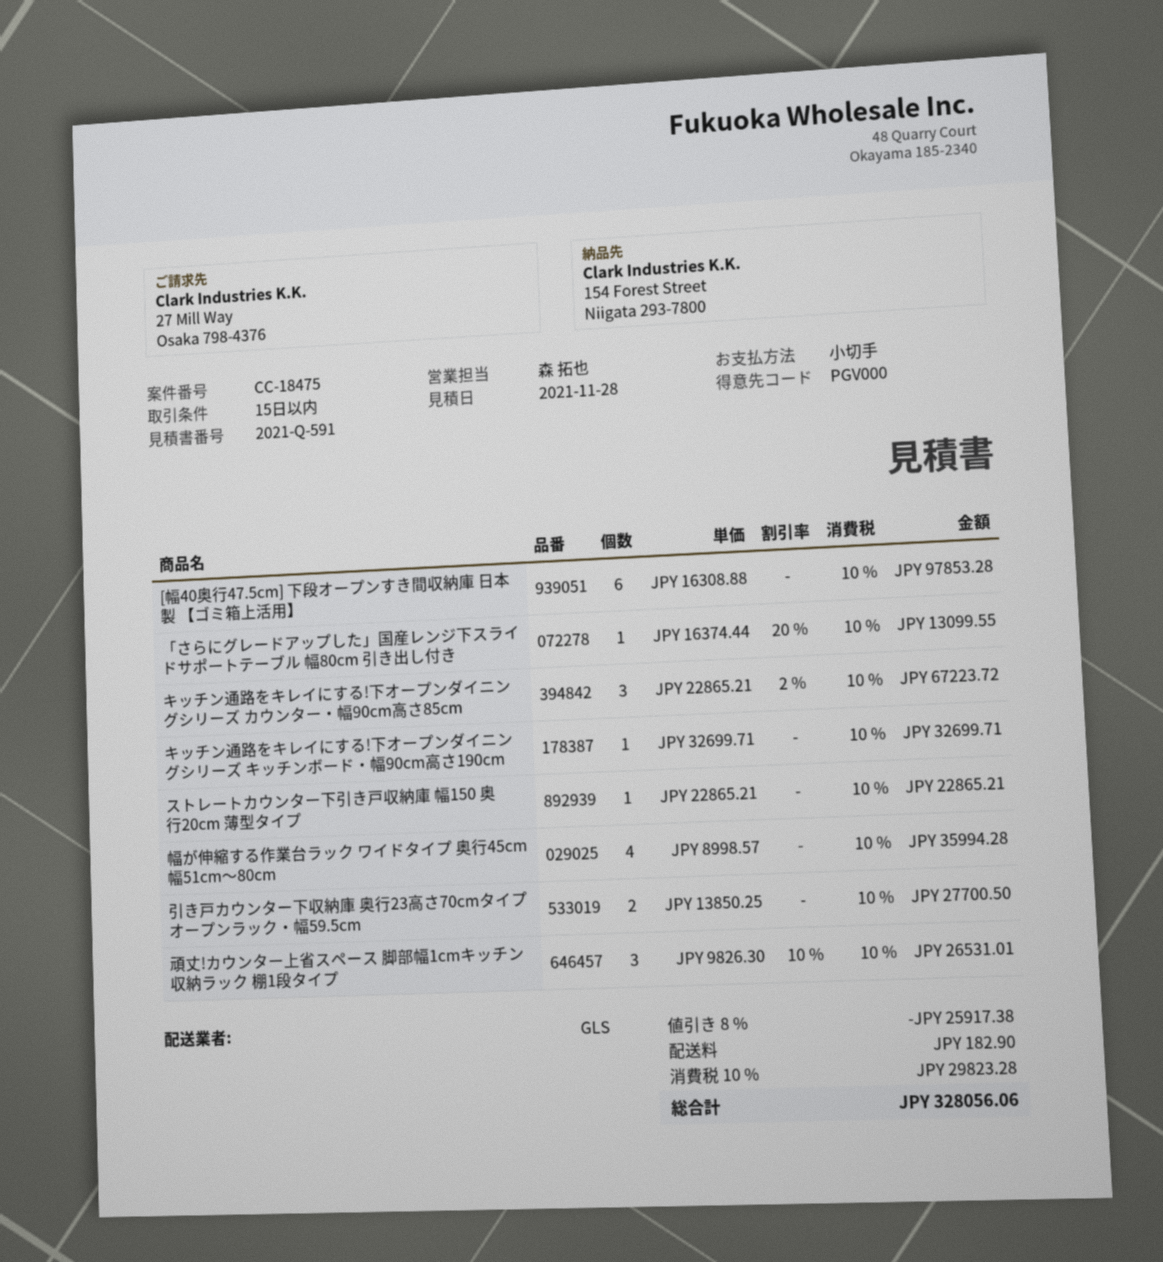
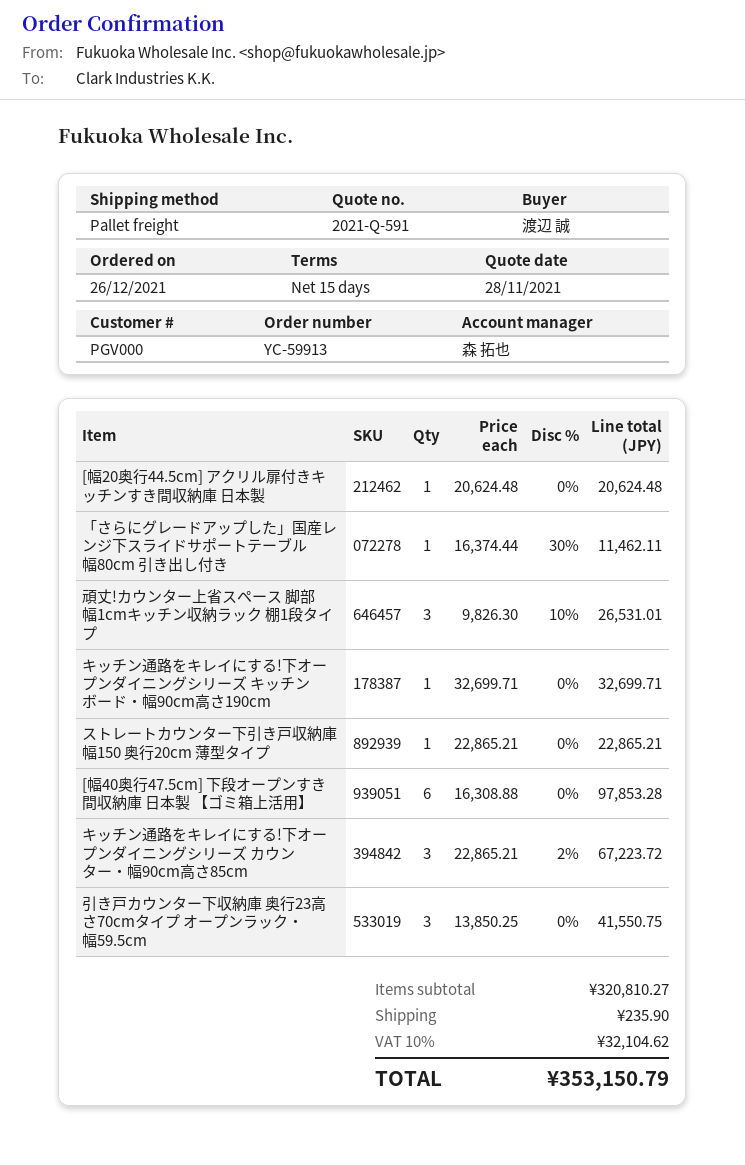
shipping method: GLS -> pallet freight
「さらにグレードアップした」国産レンジ下スライドサポートテーブル 幅80cm 引き出し付き: 1 x 16374.44 - 20% = 13099.55 -> 1 x 16374.44 - 30% = 11462.11
幅が伸縮する作業台ラック ワイドタイプ 奥行45cm 幅51cm〜80cm: 4 x 8998.57 = 35994.28 -> none
引き戸カウンター下収納庫 奥行23高さ70cmタイプ オープンラック・幅59.5cm: 2 x 13850.25 = 27700.50 -> 3 x 13850.25 = 41550.75
[幅20奥行44.5cm] アクリル扉付きキッチンすき間収納庫 日本製: none -> 1 x 20624.48 = 20624.48
discount: 8% = 25917.38 -> none
shipping: 182.90 -> 235.90
tax: 10% = 29823.28 -> 10% = 32104.62
total: 328056.06 -> 353150.79

